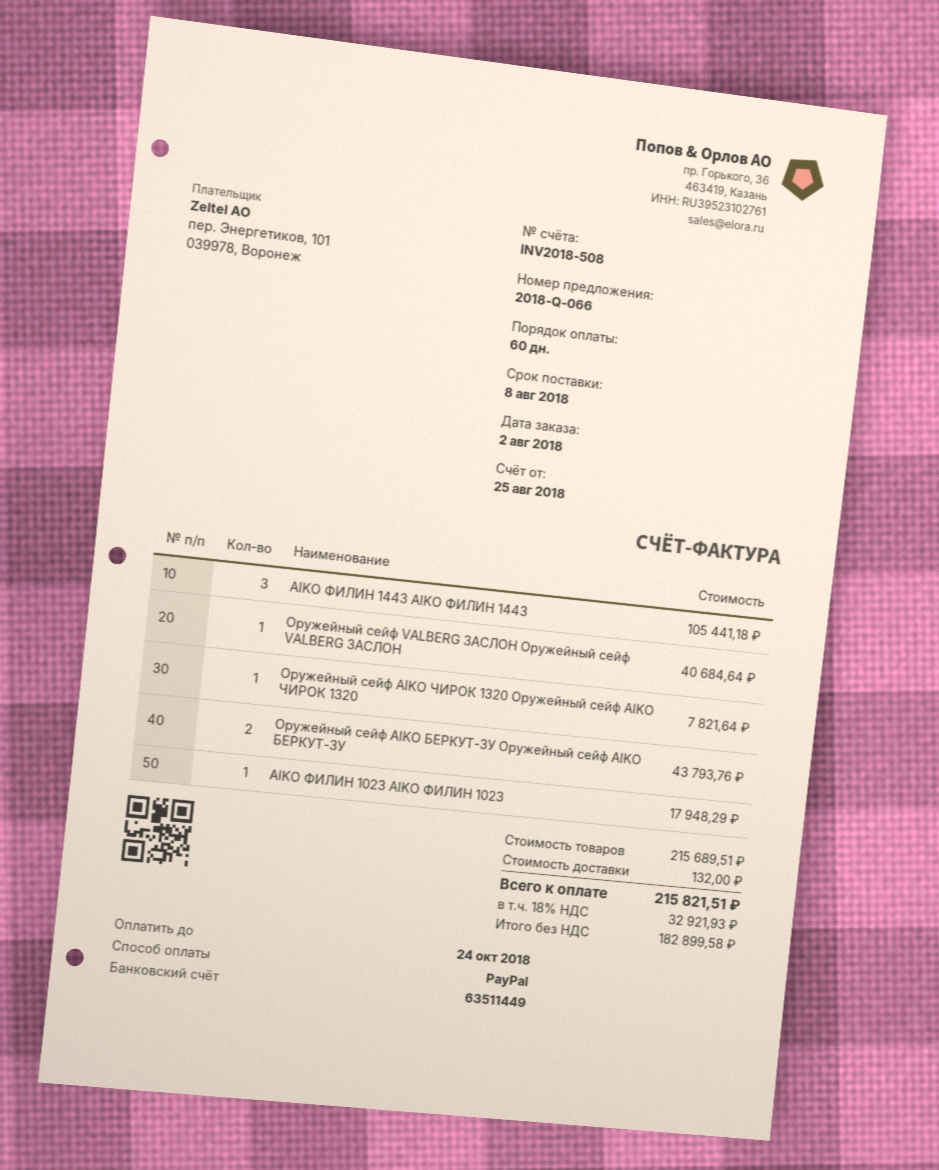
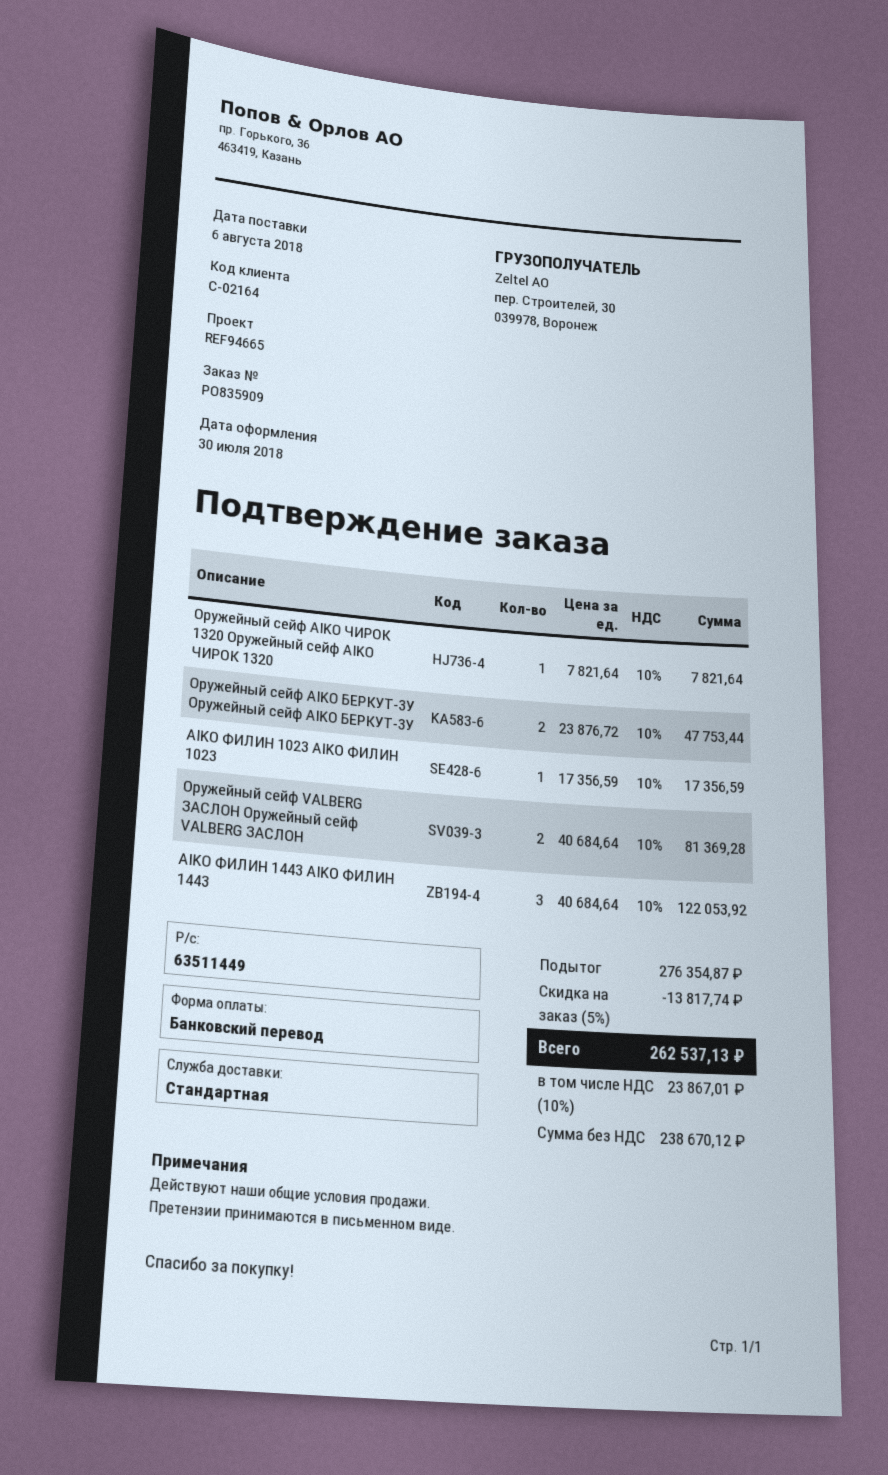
order date: 2018-08-02 -> 2018-07-30
delivery date: 2018-08-08 -> 2018-08-06
payment method: PayPal -> bank transfer
AIKO ФИЛИН 1443 AIKO ФИЛИН 1443: 3 for 105441.18 -> 3 for 122053.92
Оружейный сейф VALBERG ЗАСЛОН Оружейный сейф VALBERG ЗАСЛОН: 1 for 40684.64 -> 2 for 81369.28
Оружейный сейф AIKO БЕРКУТ-3У Оружейный сейф AIKO БЕРКУТ-3У: 2 for 43793.76 -> 2 for 47753.44
AIKO ФИЛИН 1023 AIKO ФИЛИН 1023: 1 for 17948.29 -> 1 for 17356.59
subtotal: 215689.51 -> 276354.87
discount: none -> 5% = 13817.74
shipping: 132.00 -> none
net: 182899.58 -> 238670.12
tax: 18% = 32921.93 -> 10% = 23867.01
total: 215821.51 -> 262537.13

